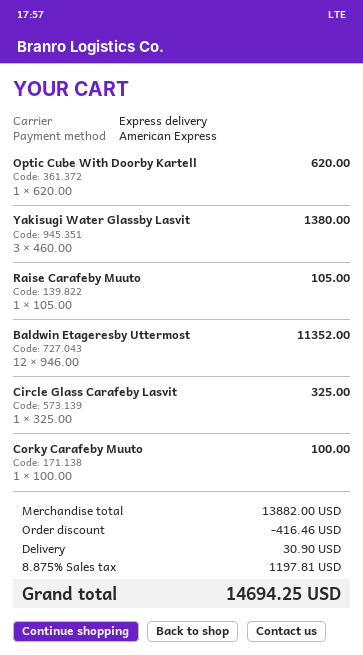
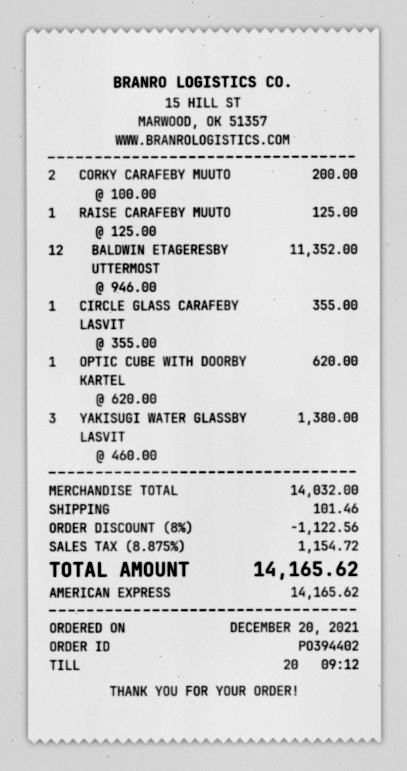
Raise Carafeby Muuto: 1 x 105.00 = 105.00 -> 1 x 125.00 = 125.00
Circle Glass Carafeby Lasvit: 1 x 325.00 = 325.00 -> 1 x 355.00 = 355.00
Corky Carafeby Muuto: 1 x 100.00 = 100.00 -> 2 x 100.00 = 200.00
subtotal: 13882.00 -> 14032.00
discount: 416.46 -> 1122.56
shipping: 30.90 -> 101.46
tax: 8.875% = 1197.81 -> 8.875% = 1154.72
total: 14694.25 -> 14165.62

